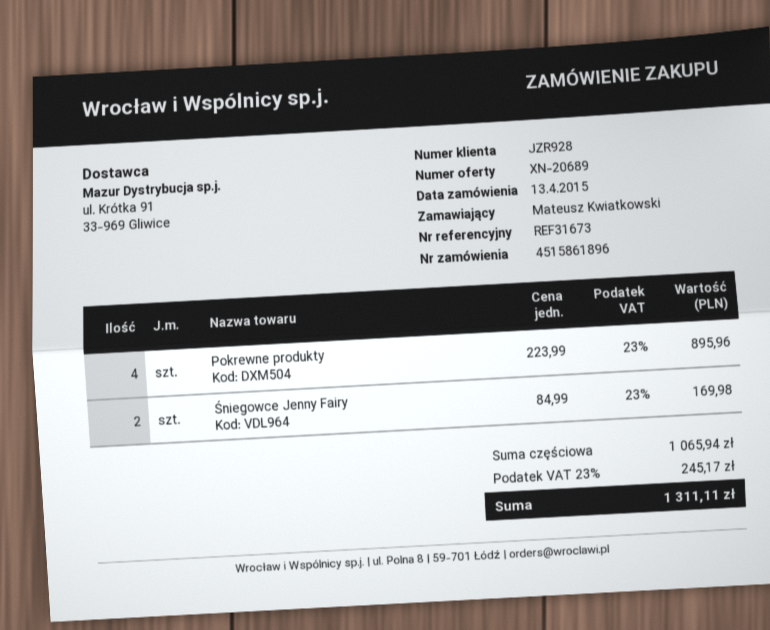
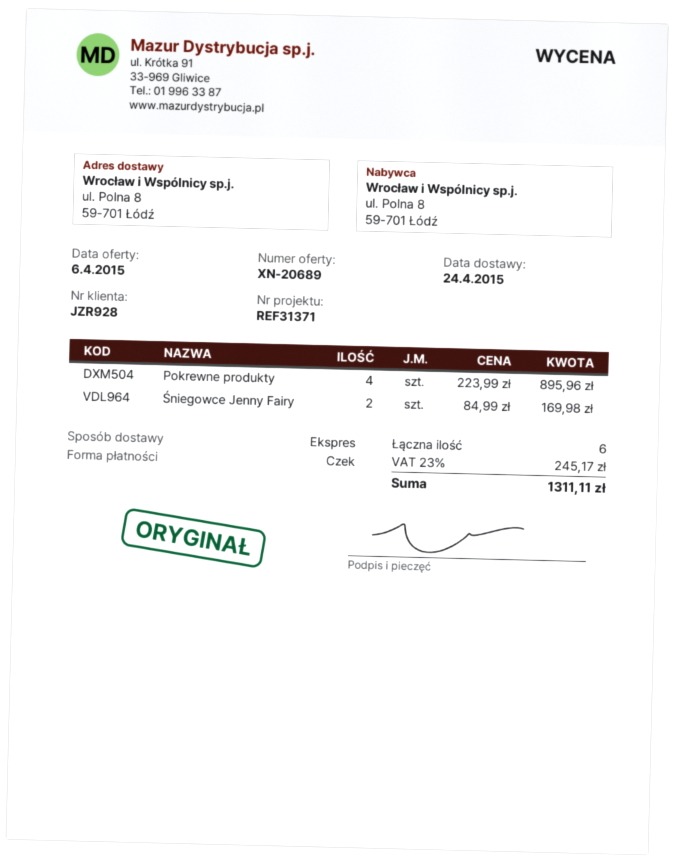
reference: REF31673 -> REF31371

